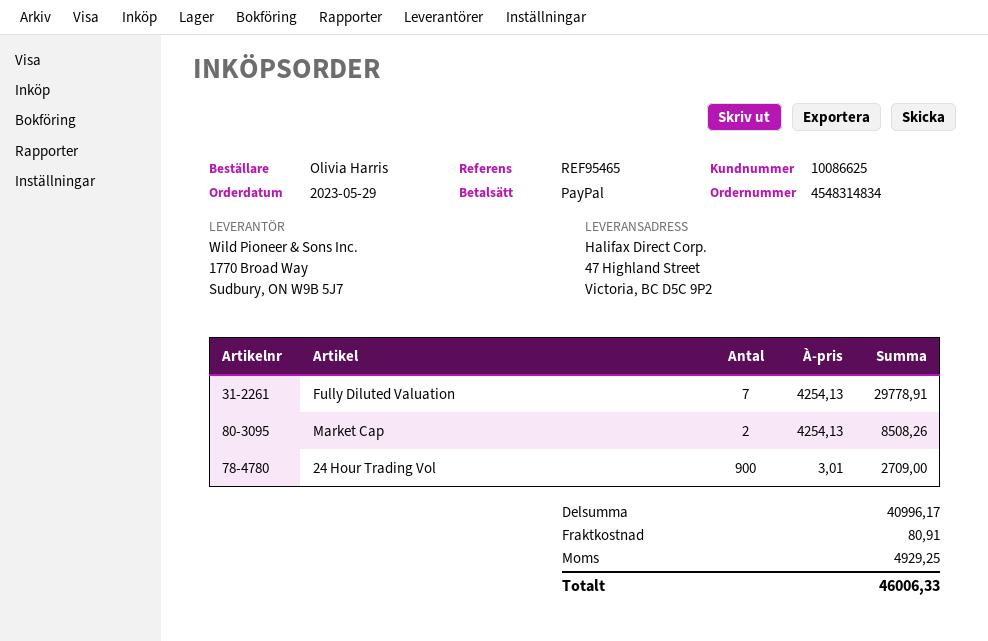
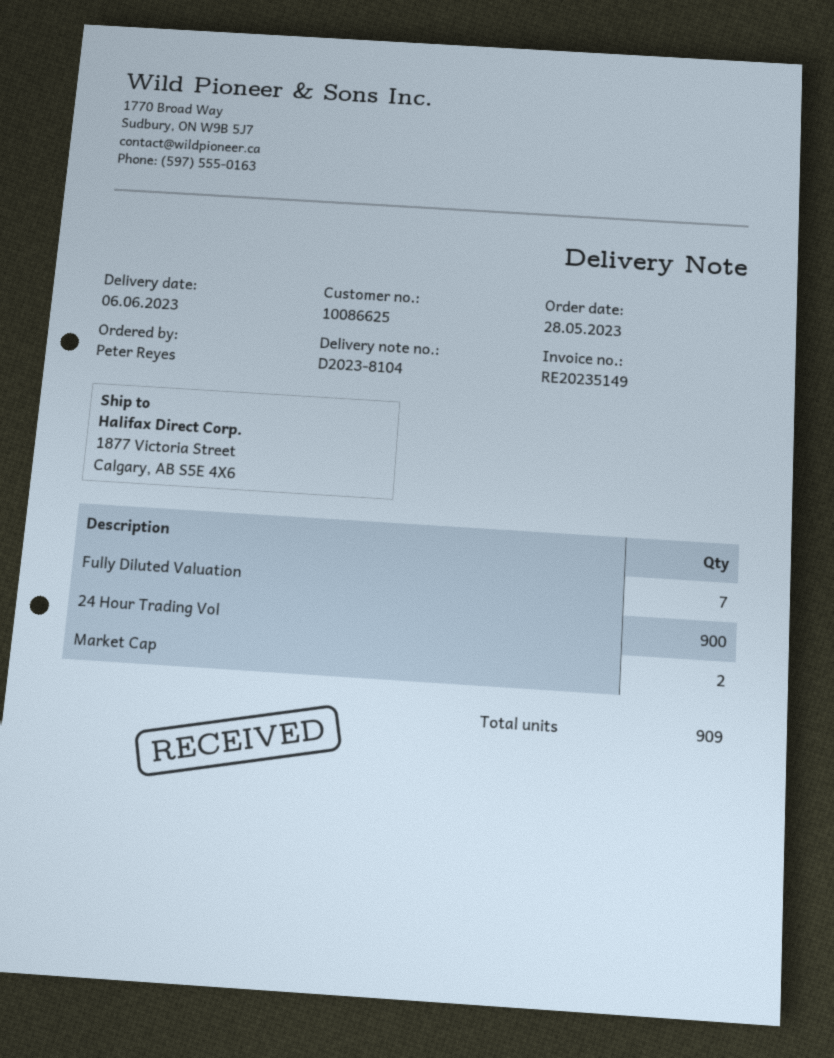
order date: 2023-05-29 -> 2023-05-28
ordered by: Olivia Harris -> Peter Reyes
ship to: 47 Highland Street, Victoria, BC D5C 9P2 -> 1877 Victoria Street, Calgary, AB S5E 4X6

